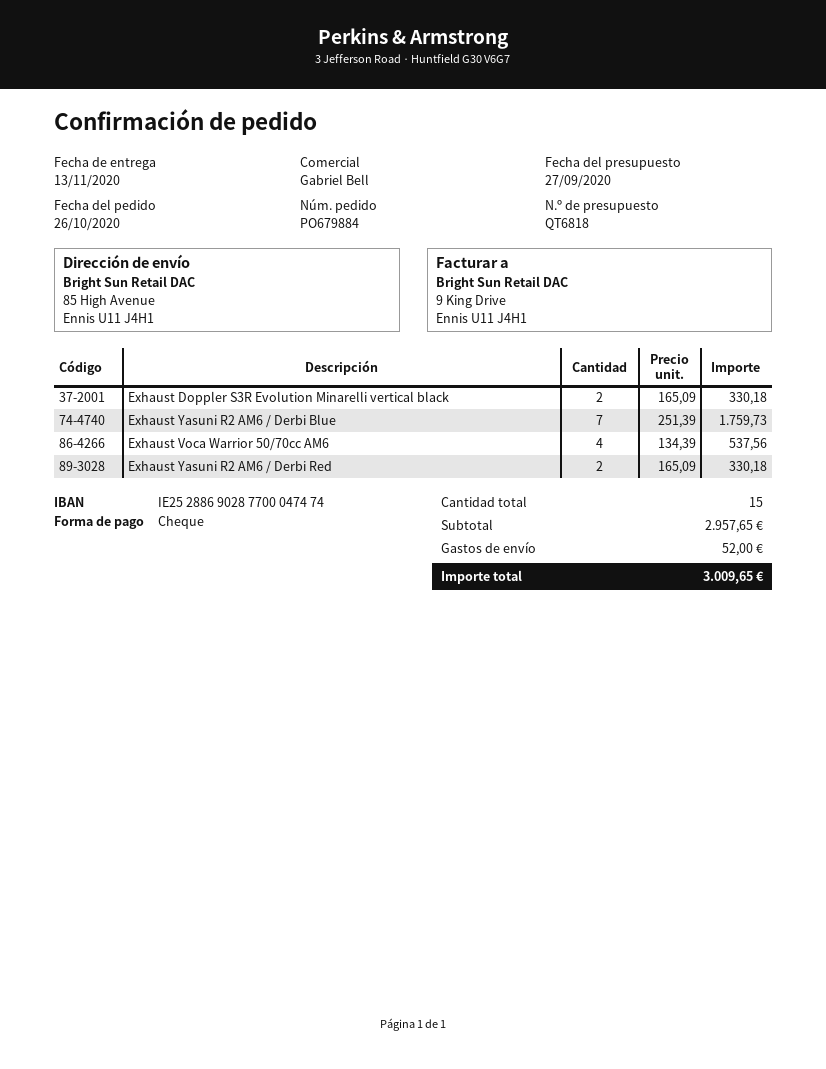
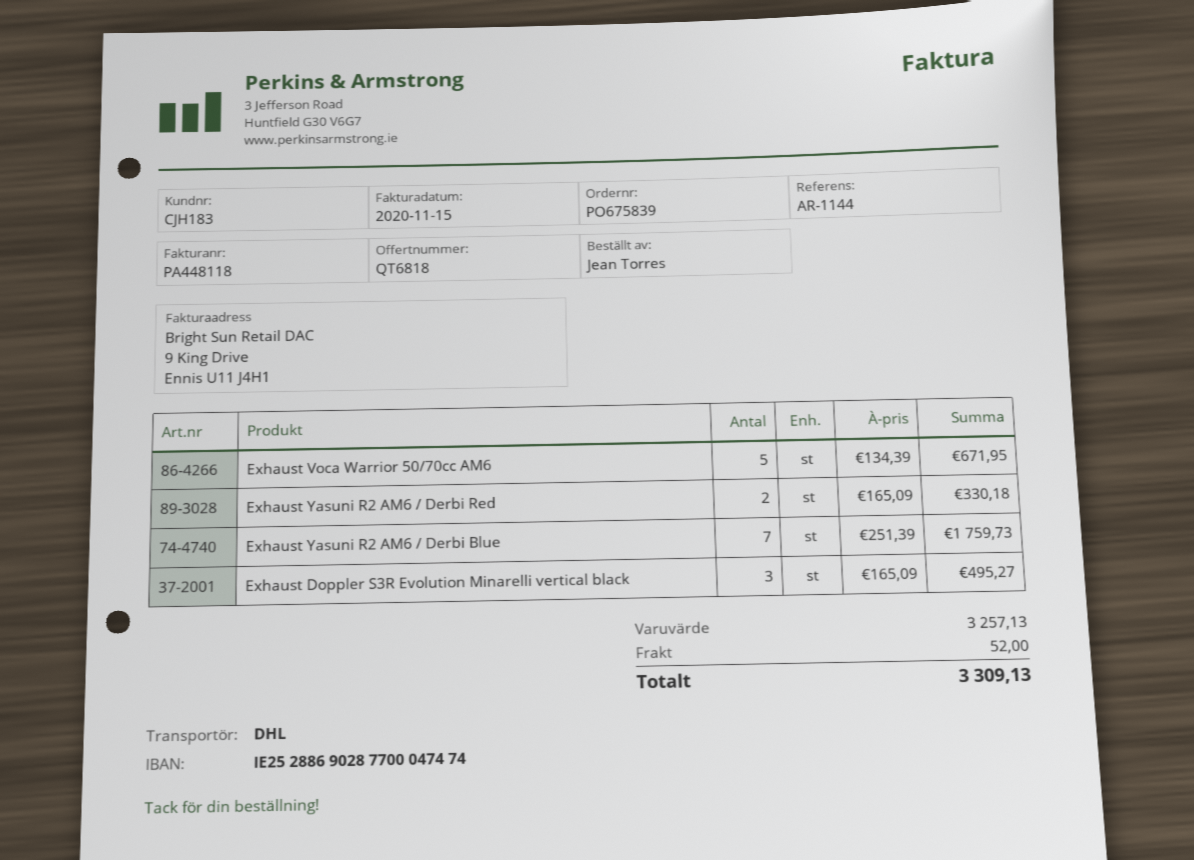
order number: PO679884 -> PO675839
Exhaust Doppler S3R Evolution Minarelli vertical black: 2 x 165.09 = 330.18 -> 3 x 165.09 = 495.27
Exhaust Voca Warrior 50/70cc AM6: 4 x 134.39 = 537.56 -> 5 x 134.39 = 671.95
subtotal: 2957.65 -> 3257.13
total: 3009.65 -> 3309.13

